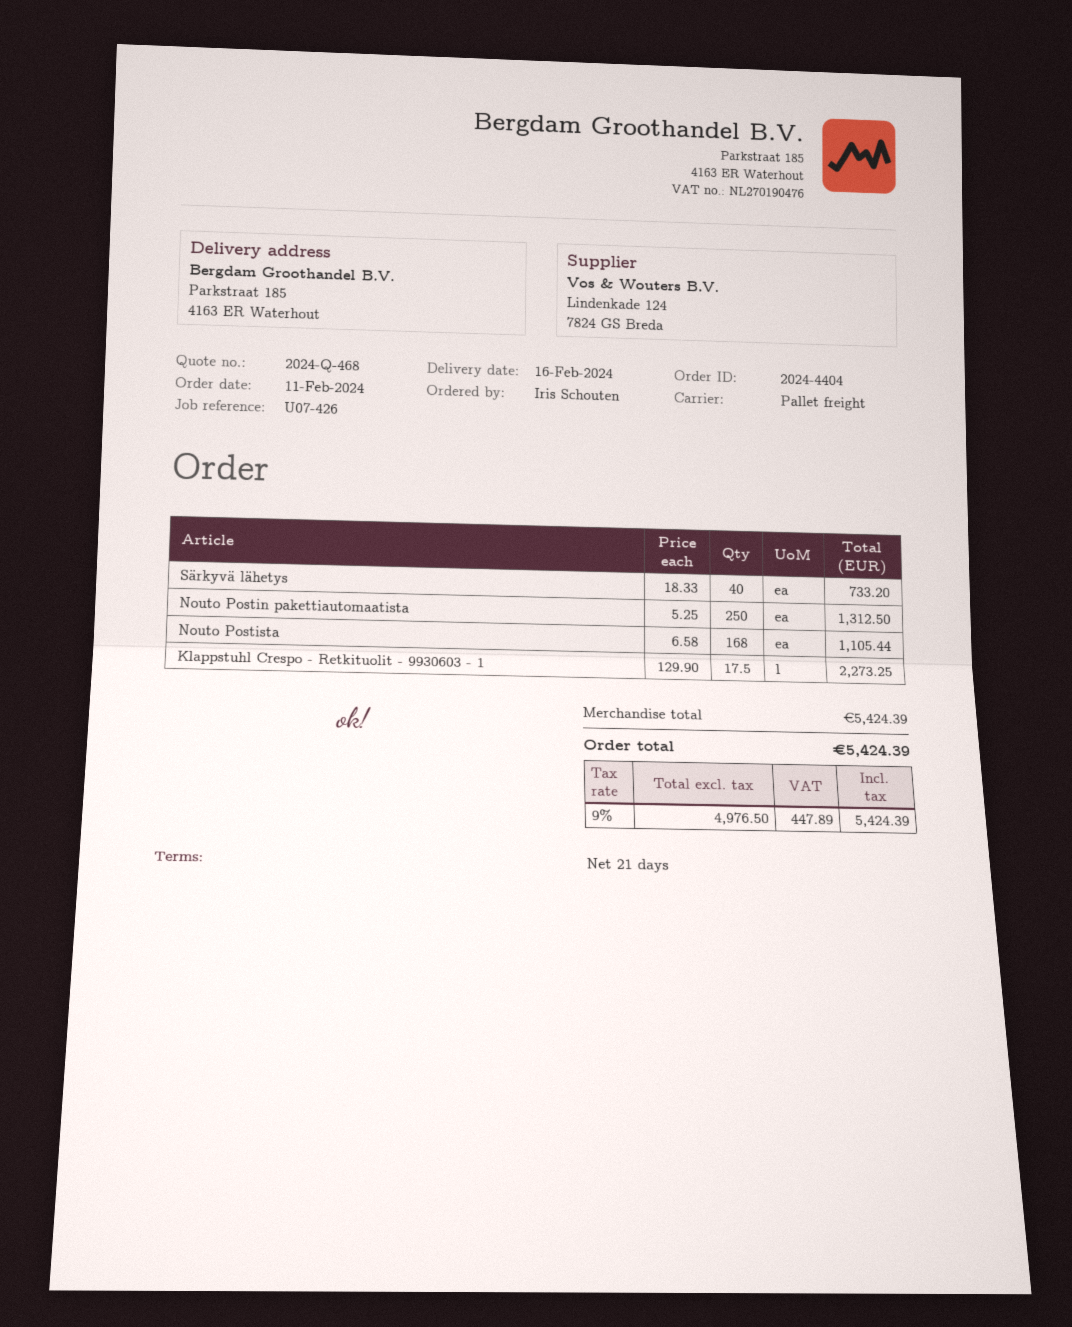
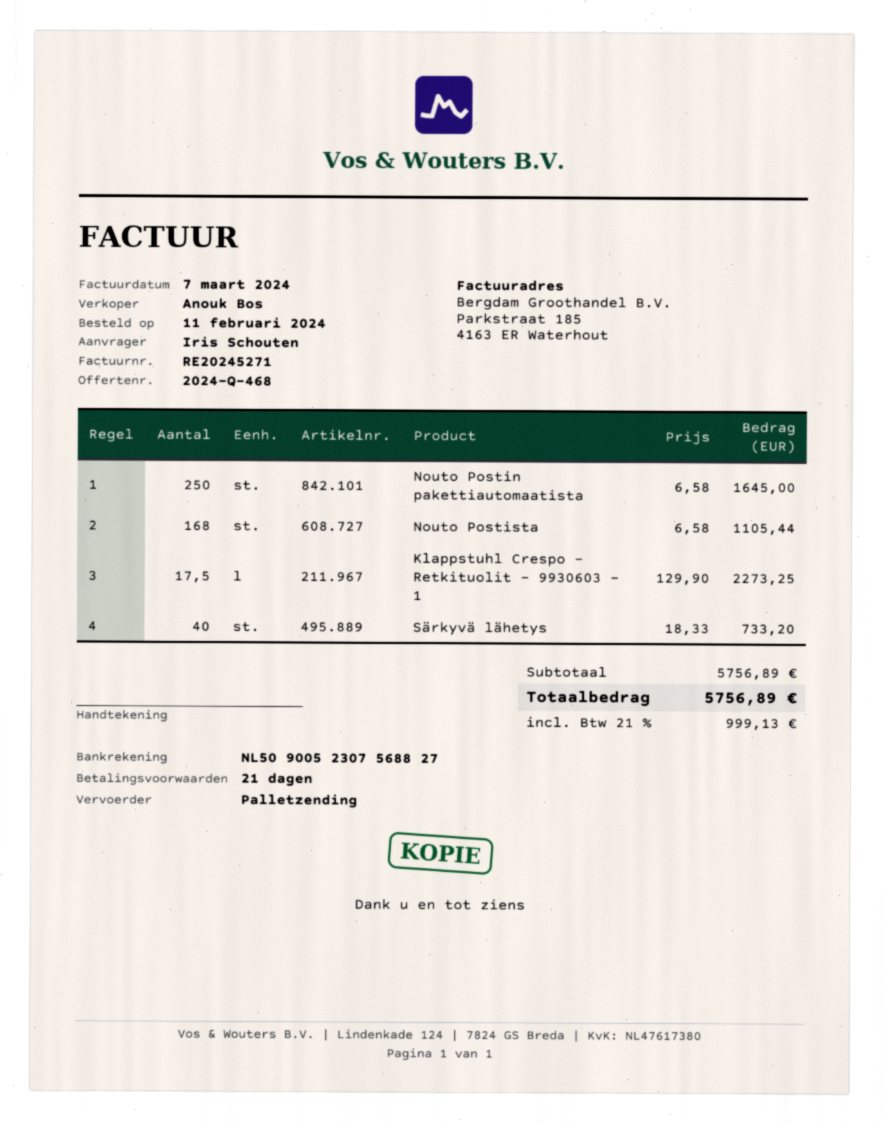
Nouto Postin pakettiautomaatista: 250 x 5.25 = 1312.50 -> 250 x 6.58 = 1645.00
subtotal: 5424.39 -> 5756.89
tax: 9% = 447.89 -> 21% = 999.13
total: 5424.39 -> 5756.89

